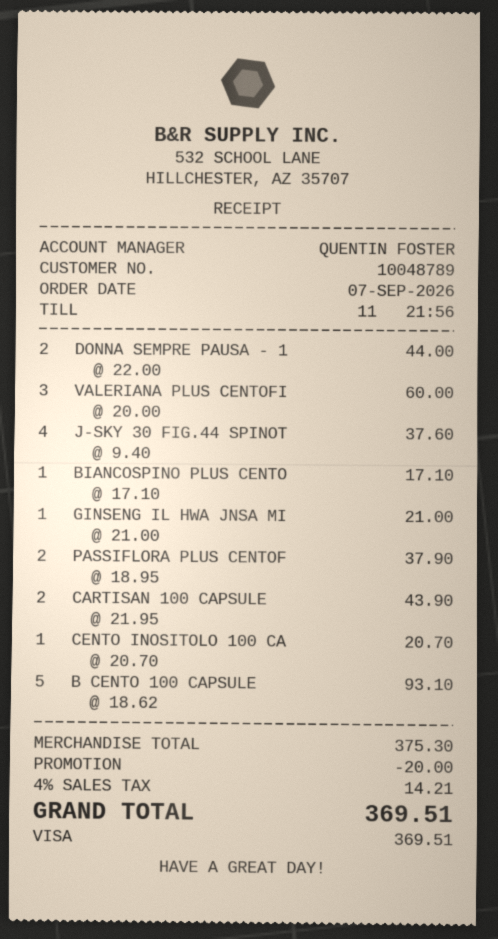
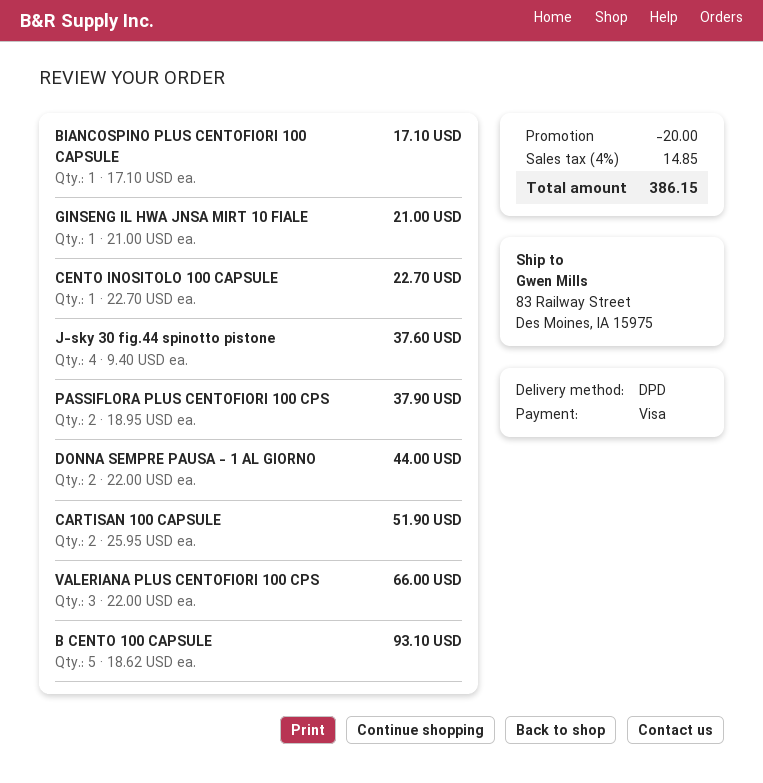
VALERIANA PLUS CENTOFI: 3 x 20.00 = 60.00 -> 3 x 22.00 = 66.00
CARTISAN 100 CAPSULE: 2 x 21.95 = 43.90 -> 2 x 25.95 = 51.90
CENTO INOSITOLO 100 CA: 1 x 20.70 = 20.70 -> 1 x 22.70 = 22.70
tax: 4% = 14.21 -> 4% = 14.85
total: 369.51 -> 386.15

